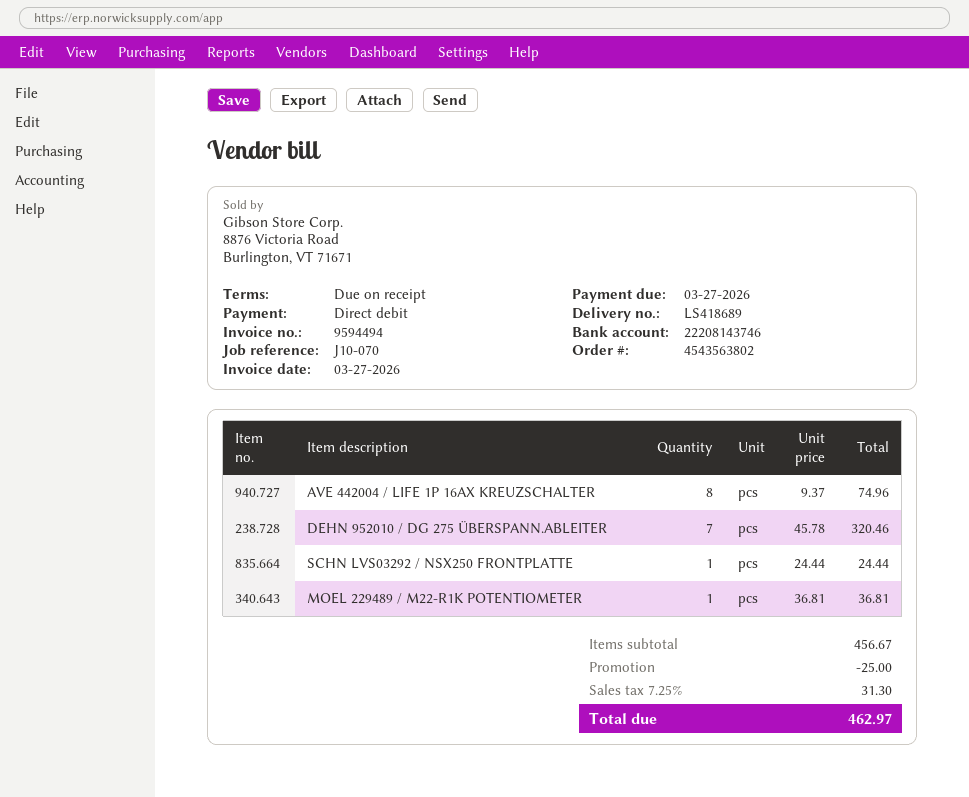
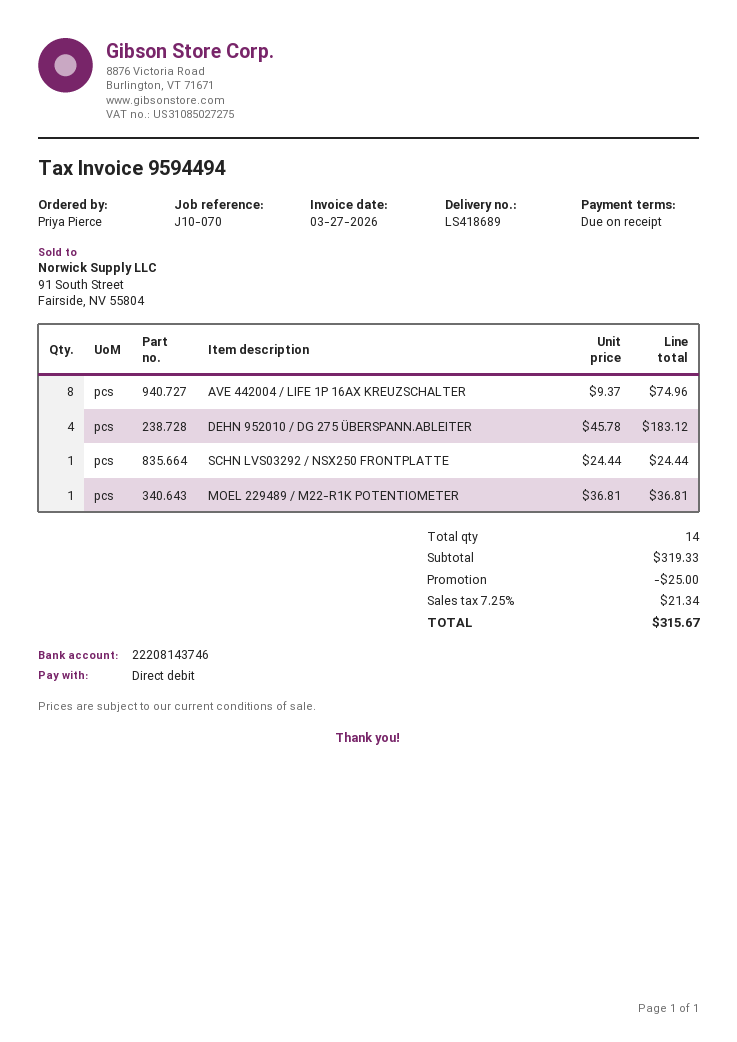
DEHN 952010 / DG 275 ÜBERSPANN.ABLEITER: 7 x 45.78 = 320.46 -> 4 x 45.78 = 183.12
subtotal: 456.67 -> 319.33
tax: 7.25% = 31.30 -> 7.25% = 21.34
total: 462.97 -> 315.67

